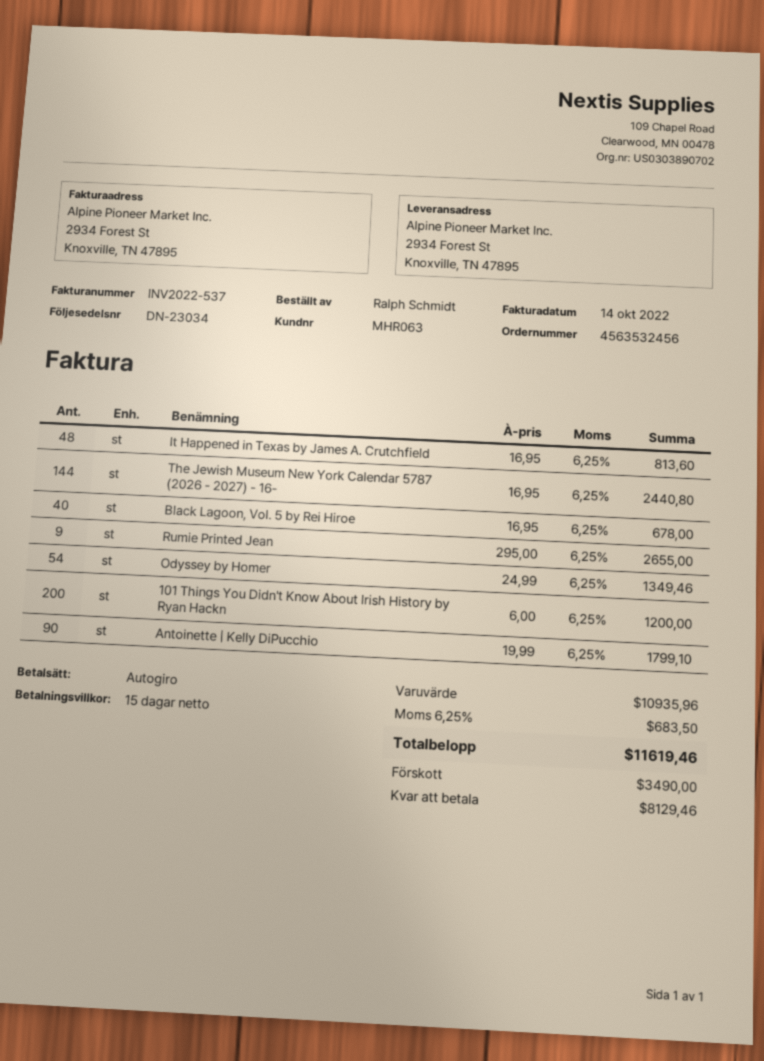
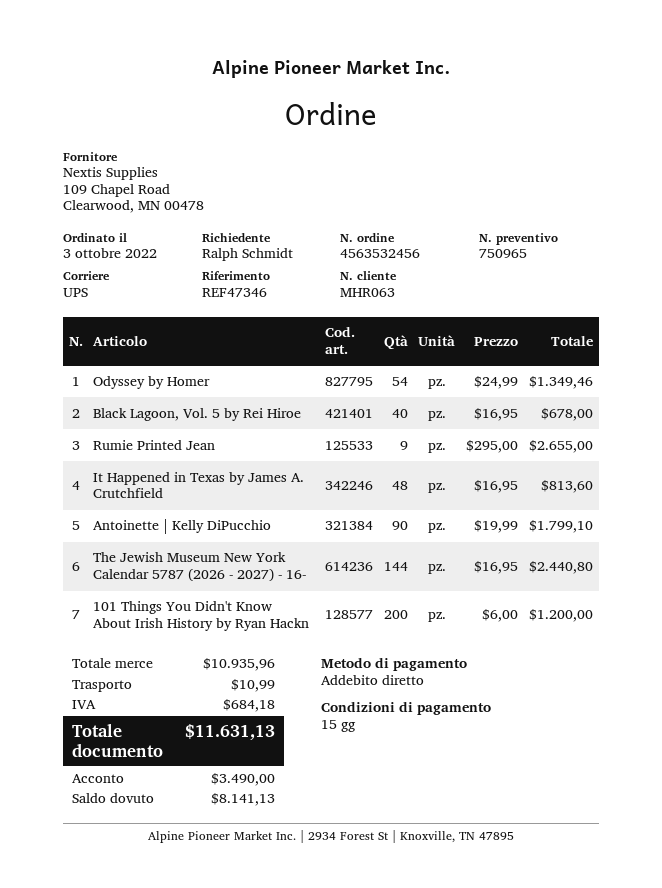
shipping: none -> 10.99
tax: 683.50 -> 684.18
total: 11619.46 -> 11631.13
balance: 8129.46 -> 8141.13

